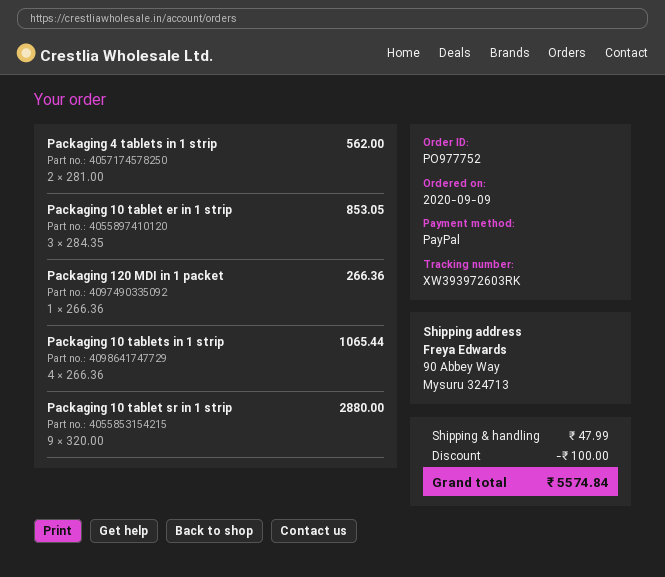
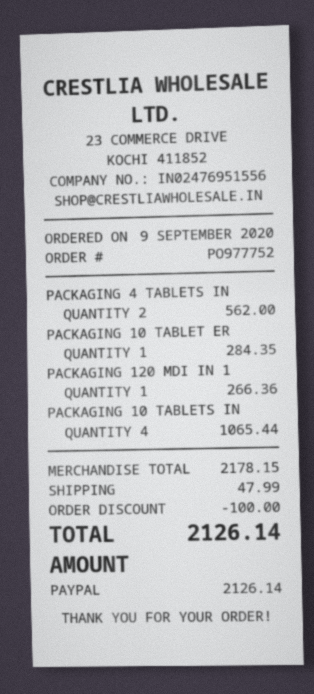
Packaging 10 tablet er in 1 strip: 3 for 853.05 -> 1 for 284.35
Packaging 10 tablet sr in 1 strip: 9 for 2880.00 -> none
total: 5574.84 -> 2126.14

